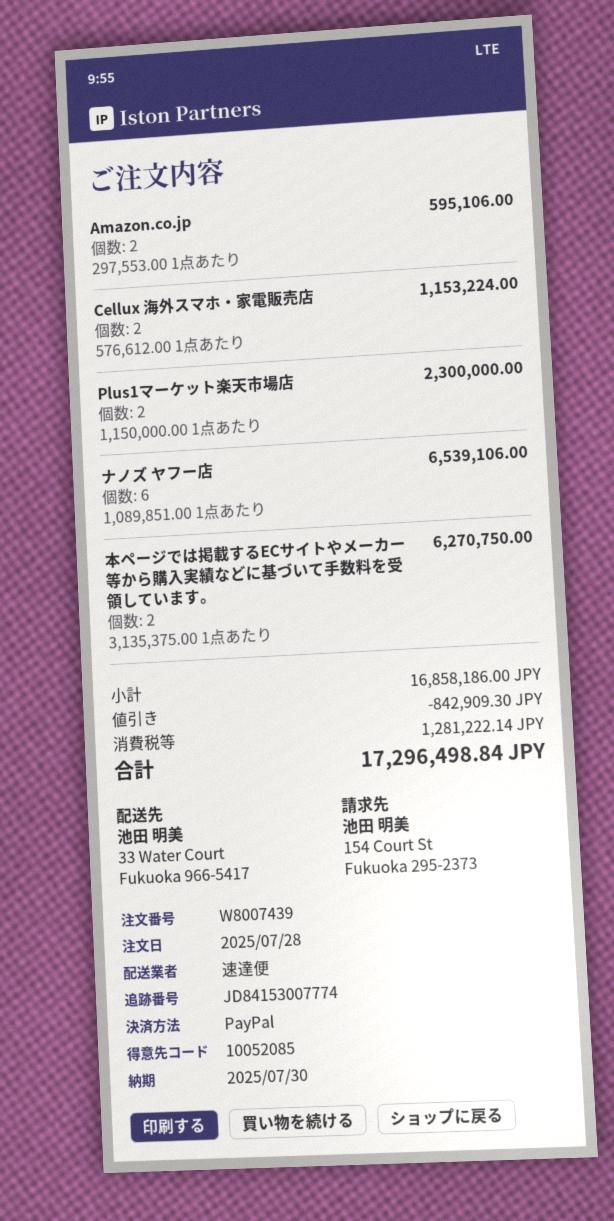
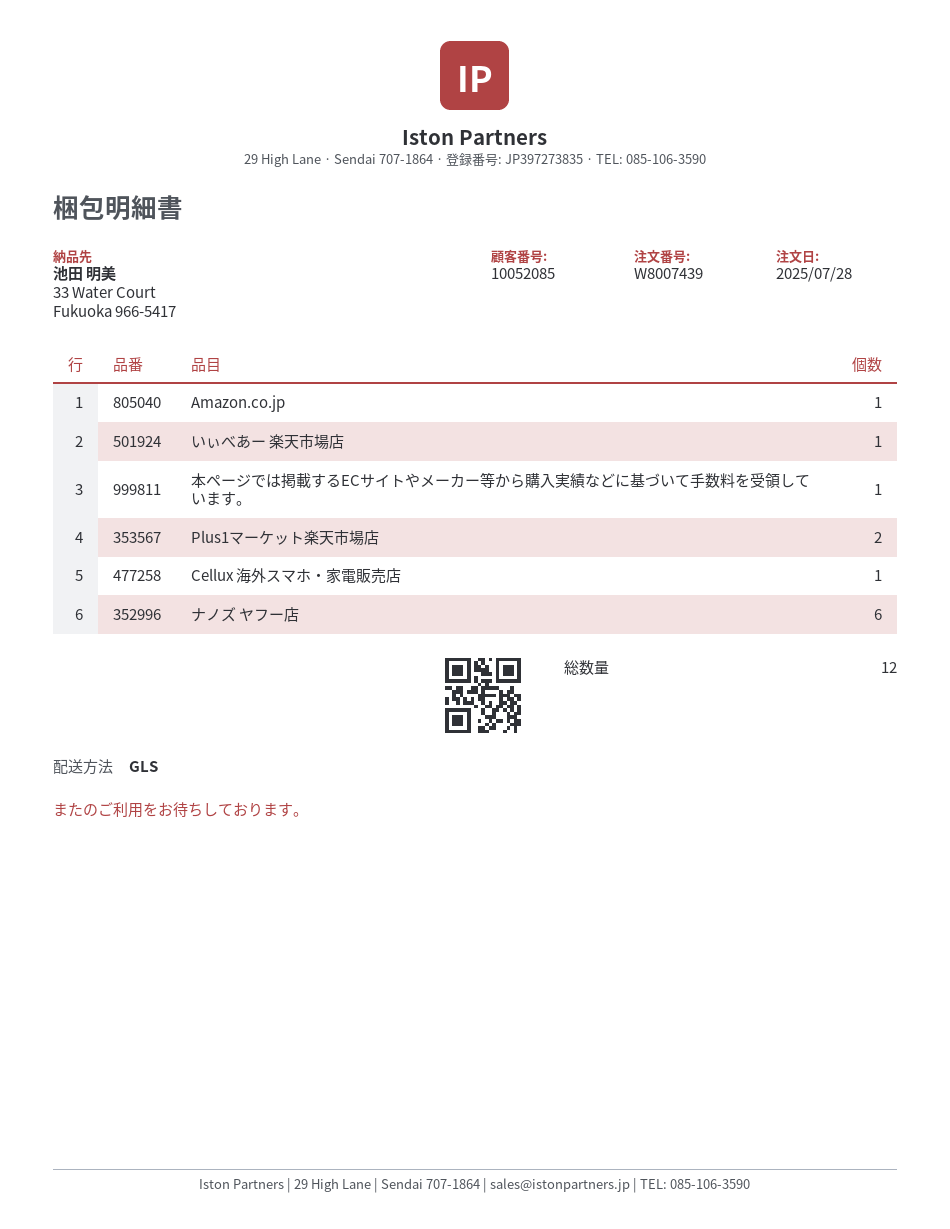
shipping method: express -> GLS
Amazon.co.jp: 2 -> 1
Cellux 海外スマホ・家電販売店: 2 -> 1
本ページでは掲載するECサイトやメーカー等から購入実績などに基づいて手数料を受領しています。: 2 -> 1
いぃべあー 楽天市場店: none -> 1

